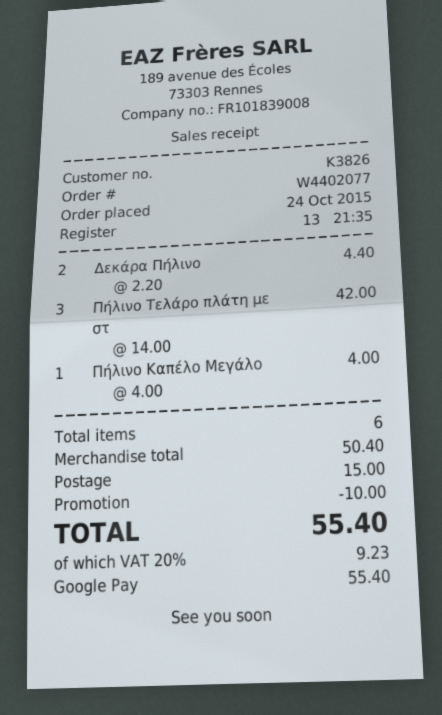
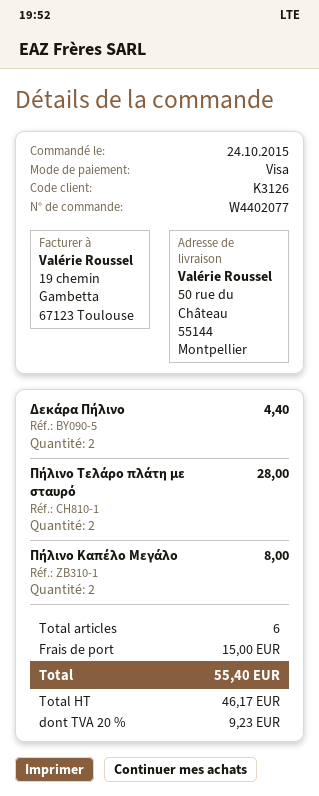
customer number: K3826 -> K3126
payment method: Google Pay -> Visa
Πήλινο Τελάρο πλάτη με στ: 3 for 42.00 -> 2 for 28.00
Πήλινο Καπέλο Μεγάλο: 1 for 4.00 -> 2 for 8.00
discount: 10.00 -> none

